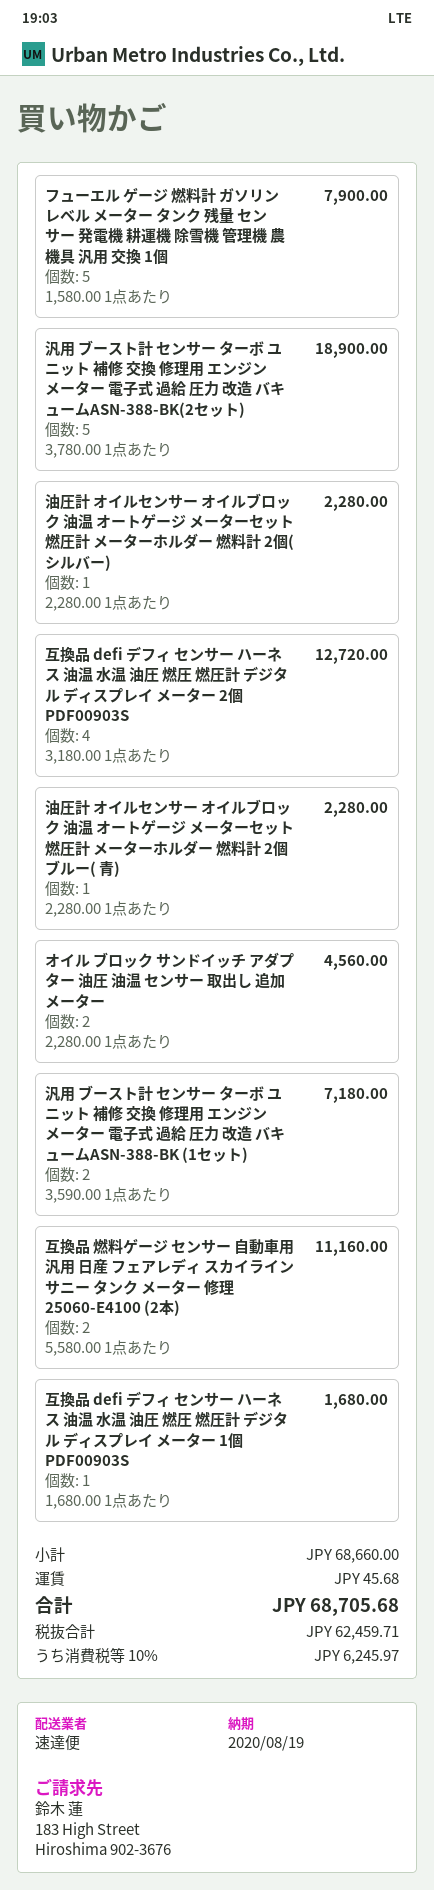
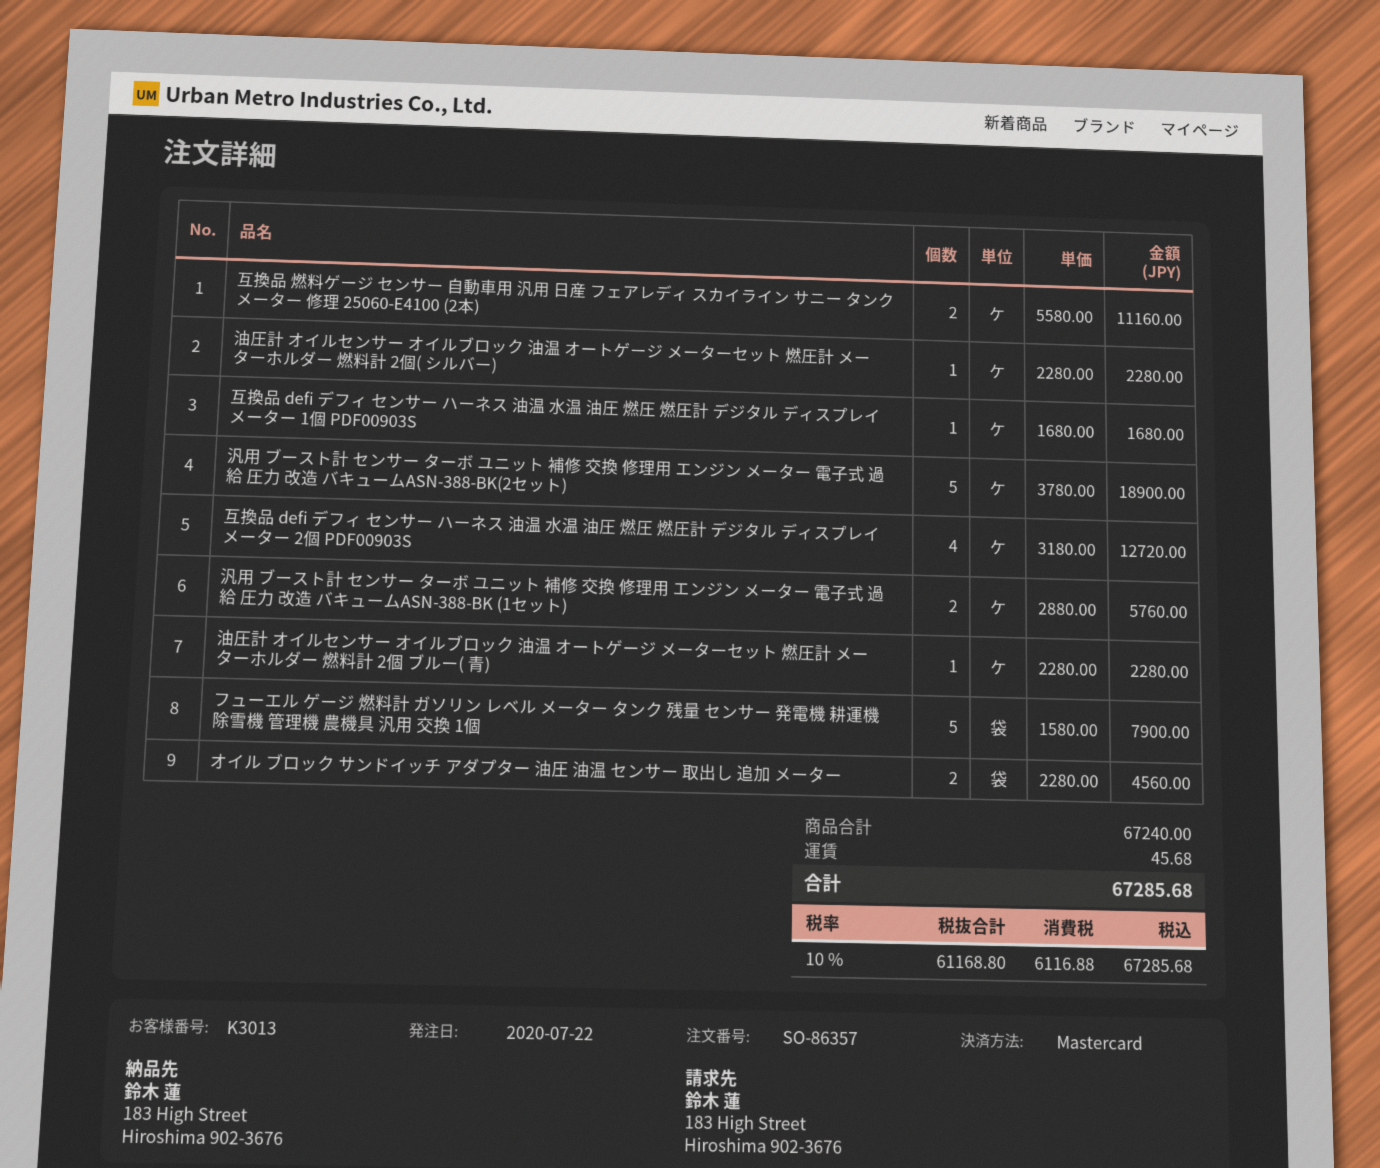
汎用 ブースト計 センサー ターボ ユニット 補修 交換 修理用 エンジン メーター 電子式 過給 圧力 改造 バキュームASN-388-BK (1セット): 2 x 3590.00 = 7180.00 -> 2 x 2880.00 = 5760.00
subtotal: 68660.00 -> 67240.00
net: 62459.71 -> 61168.80
tax: 10% = 6245.97 -> 10% = 6116.88
total: 68705.68 -> 67285.68

